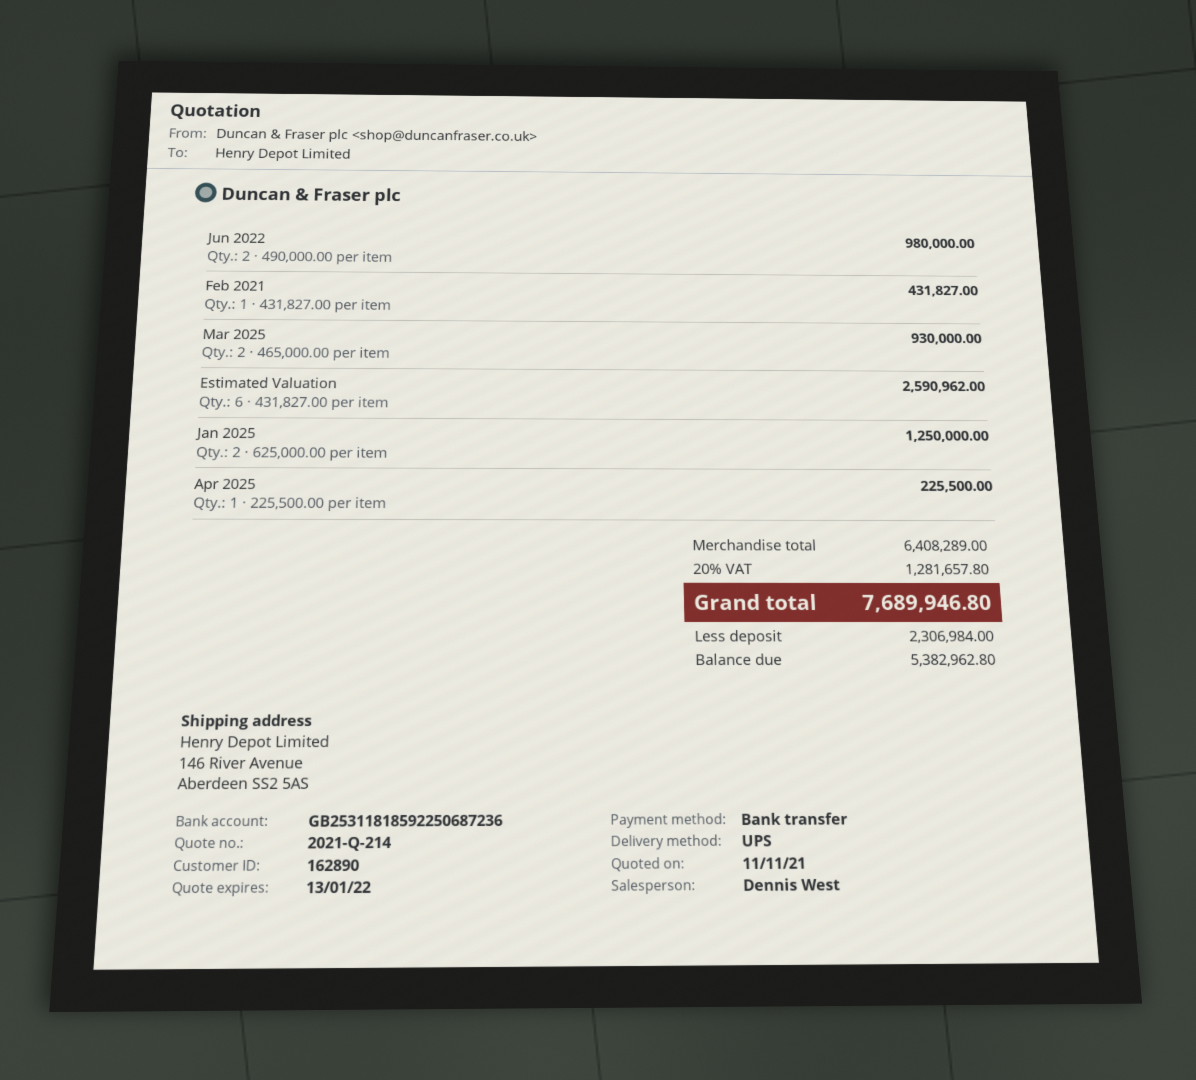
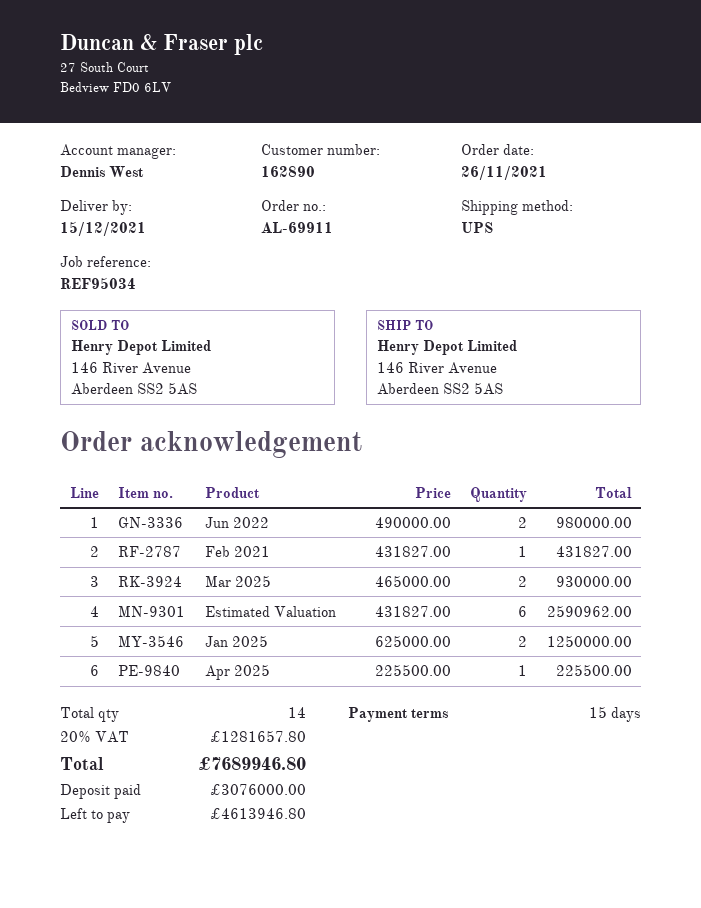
deposit: 2306984.00 -> 3076000.00
balance: 5382962.80 -> 4613946.80

